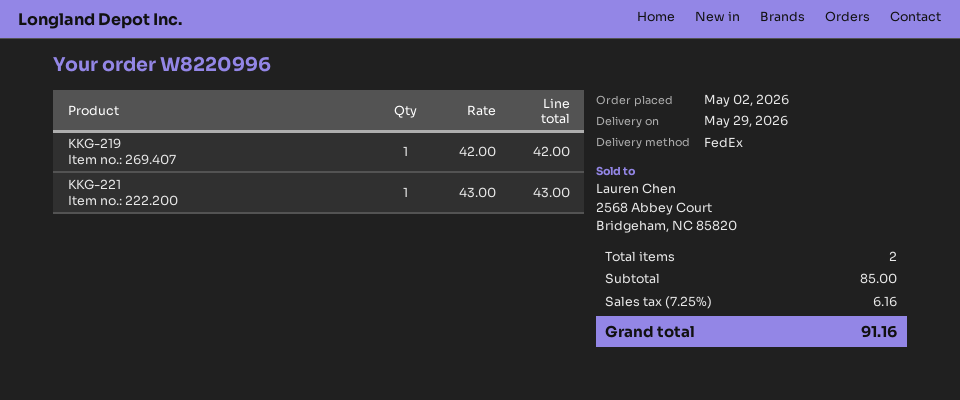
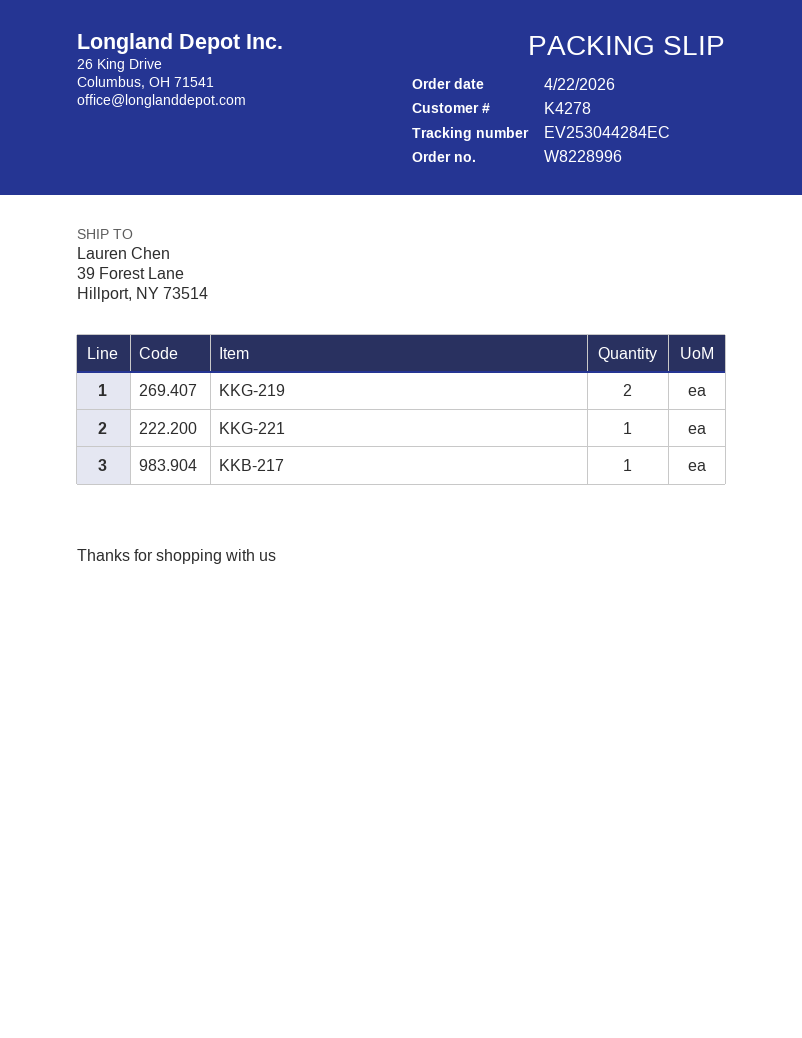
order number: W8220996 -> W8228996
order date: 2026-05-02 -> 2026-04-22
KKG-219: 1 -> 2
KKB-217: none -> 1

